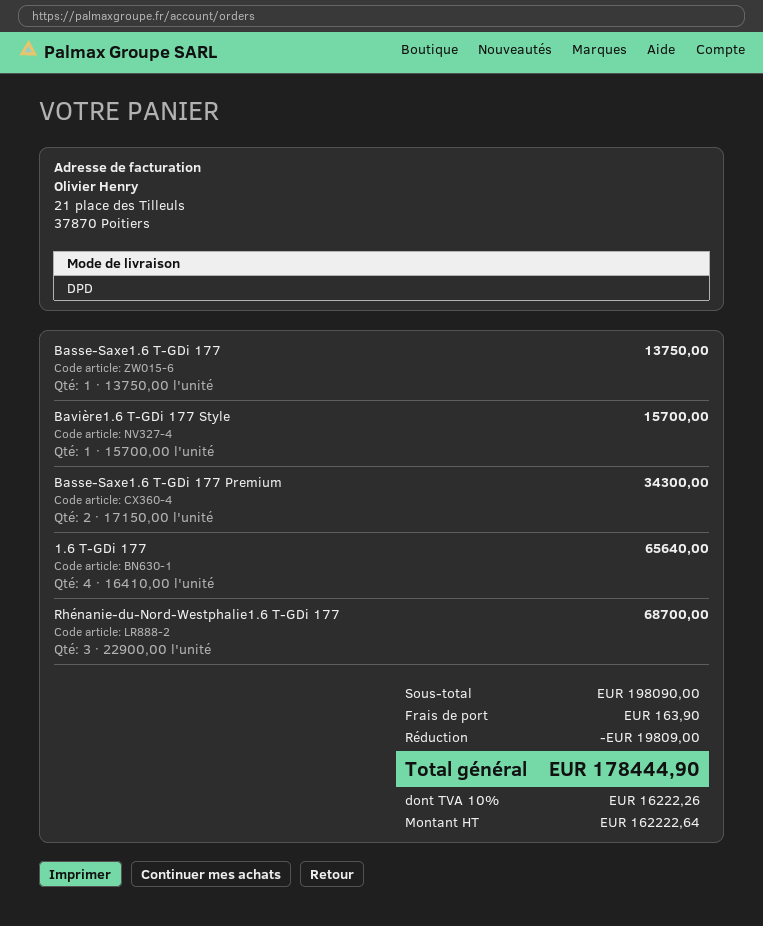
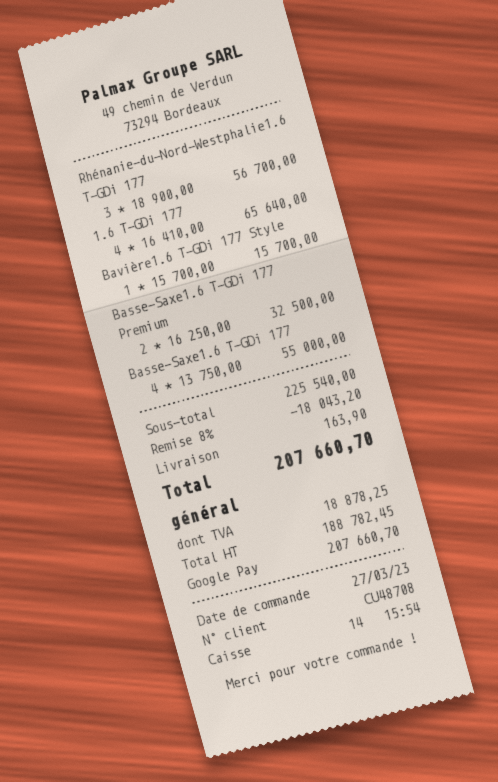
Basse-Saxe1.6 T-GDi 177: 1 x 13750.00 = 13750.00 -> 4 x 13750.00 = 55000.00
Basse-Saxe1.6 T-GDi 177 Premium: 2 x 17150.00 = 34300.00 -> 2 x 16250.00 = 32500.00
Rhénanie-du-Nord-Westphalie1.6 T-GDi 177: 3 x 22900.00 = 68700.00 -> 3 x 18900.00 = 56700.00
subtotal: 198090.00 -> 225540.00
discount: 19809.00 -> 18043.20
net: 162222.64 -> 188782.45
tax: 16222.26 -> 18878.25
total: 178444.90 -> 207660.70

